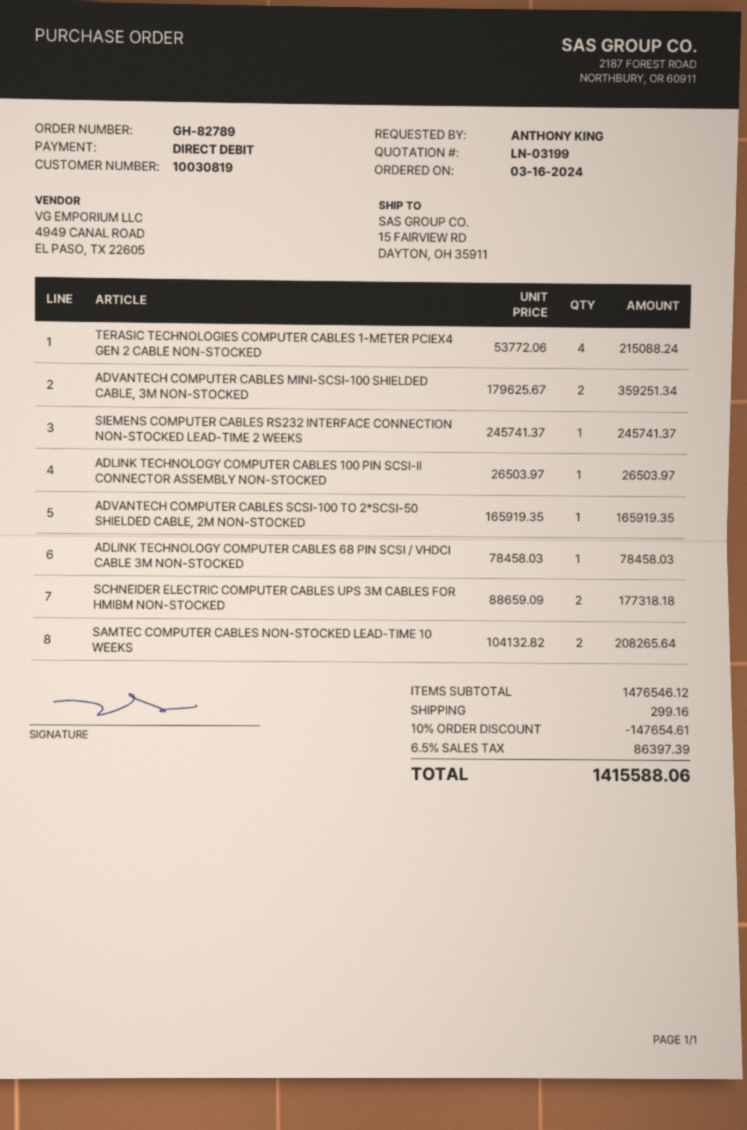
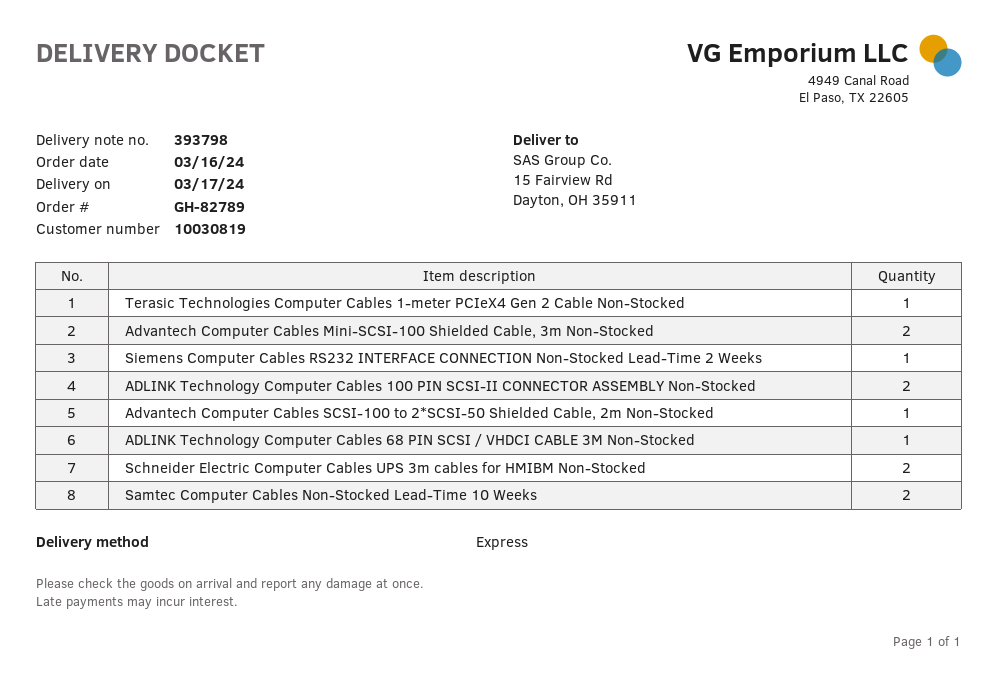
TERASIC TECHNOLOGIES COMPUTER CABLES 1-METER PCIEX4 GEN 2 CABLE NON-STOCKED: 4 -> 1
ADLINK TECHNOLOGY COMPUTER CABLES 100 PIN SCSI-II CONNECTOR ASSEMBLY NON-STOCKED: 1 -> 2

